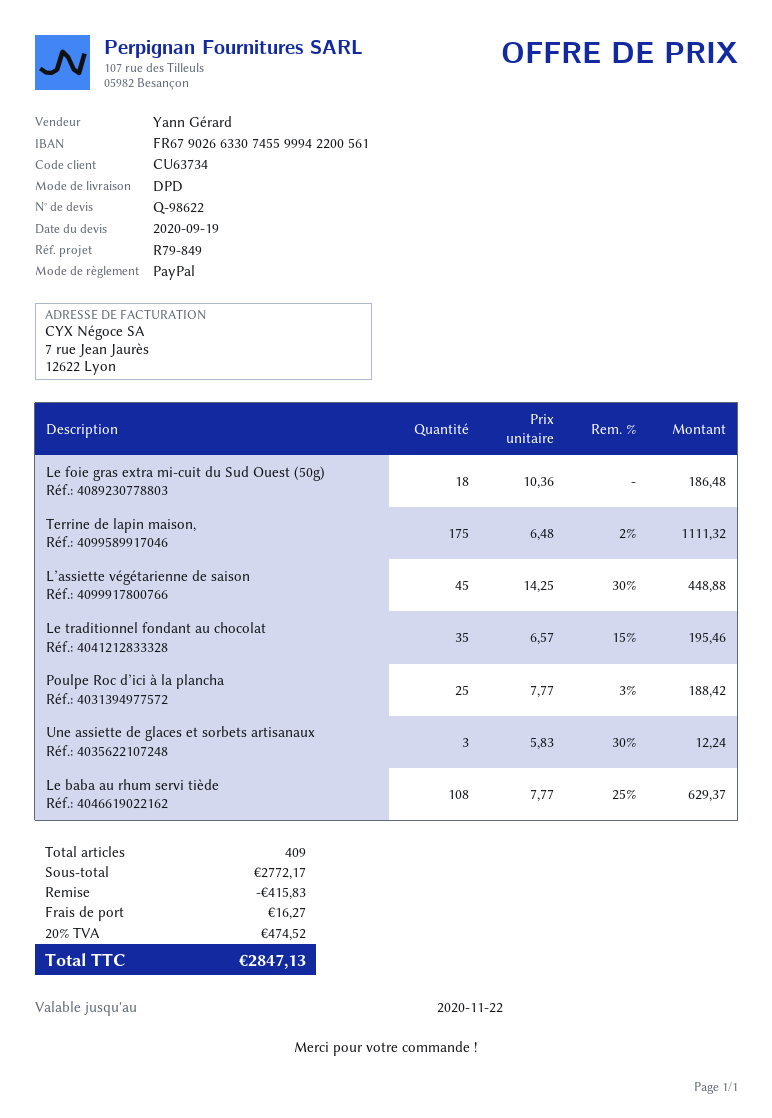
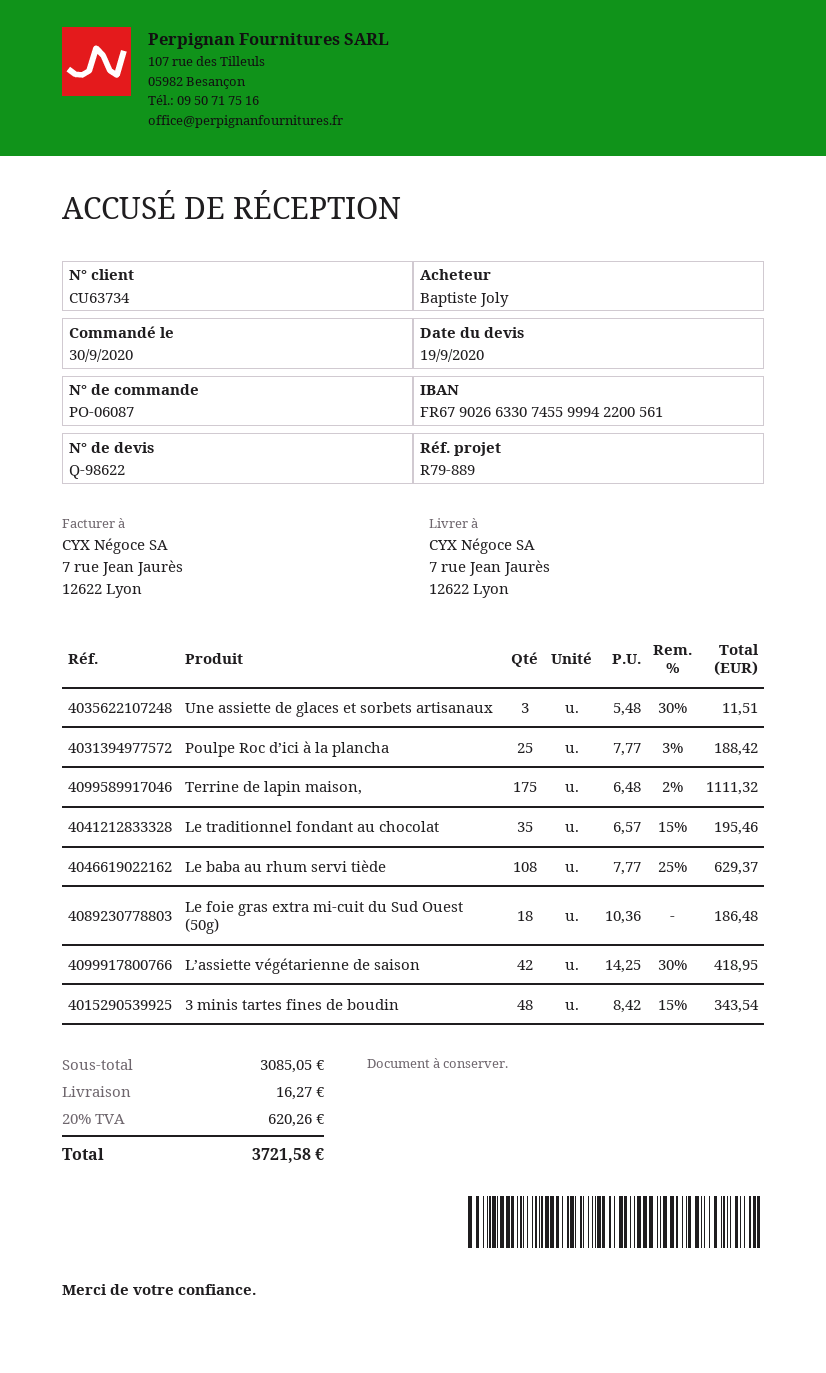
reference: R79-849 -> R79-889
L’assiette végétarienne de saison: 45 x 14.25 - 30% = 448.88 -> 42 x 14.25 - 30% = 418.95
Une assiette de glaces et sorbets artisanaux: 3 x 5.83 - 30% = 12.24 -> 3 x 5.48 - 30% = 11.51
3 minis tartes fines de boudin: none -> 48 x 8.42 - 15% = 343.54
subtotal: 2772.17 -> 3085.05
discount: 415.83 -> none
tax: 20% = 474.52 -> 20% = 620.26
total: 2847.13 -> 3721.58

